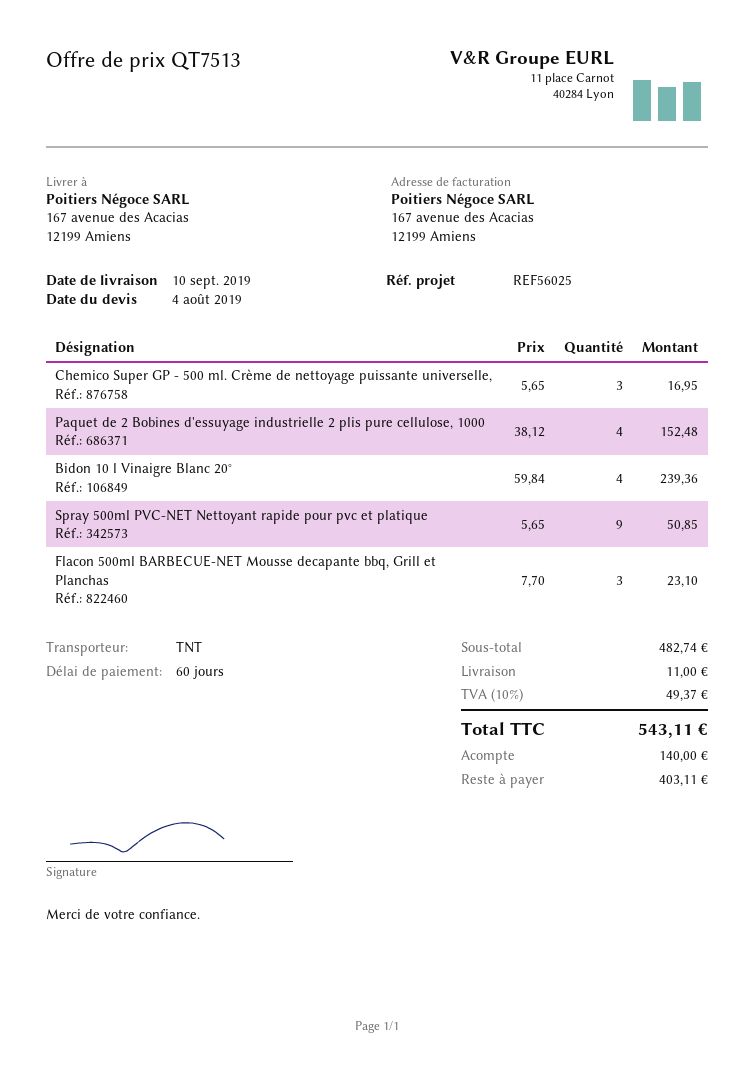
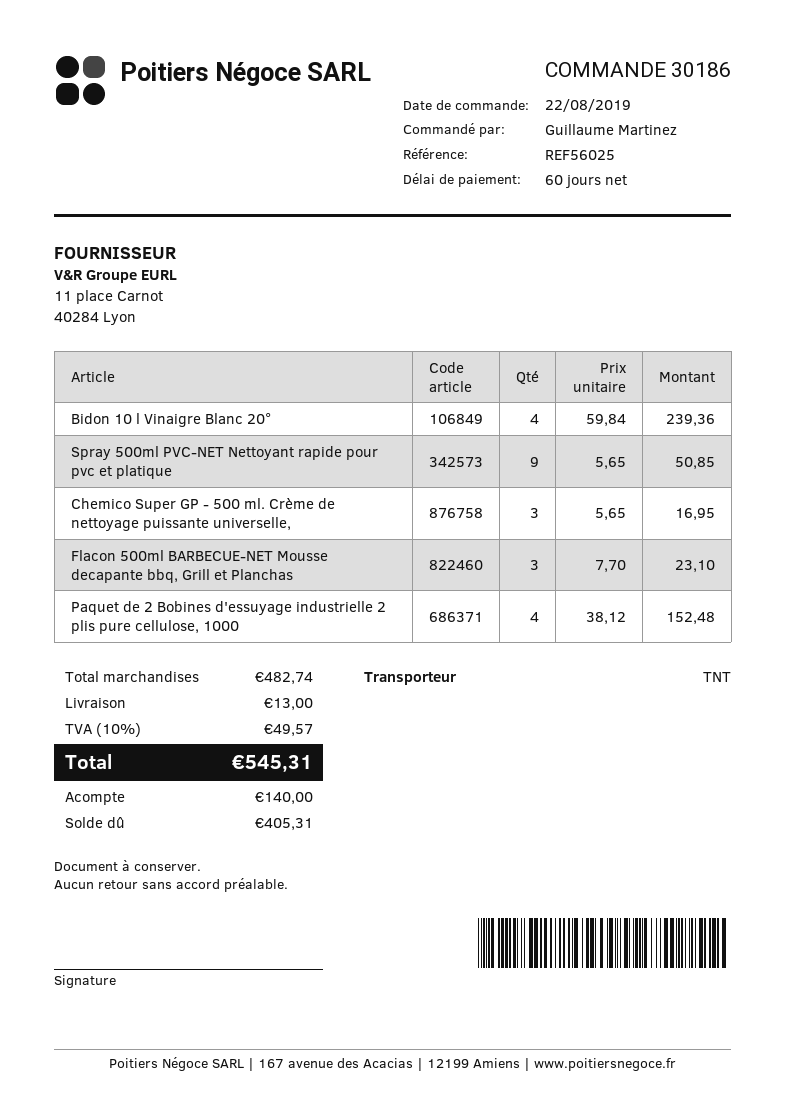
shipping: 11.00 -> 13.00
tax: 10% = 49.37 -> 10% = 49.57
total: 543.11 -> 545.31
balance: 403.11 -> 405.31

